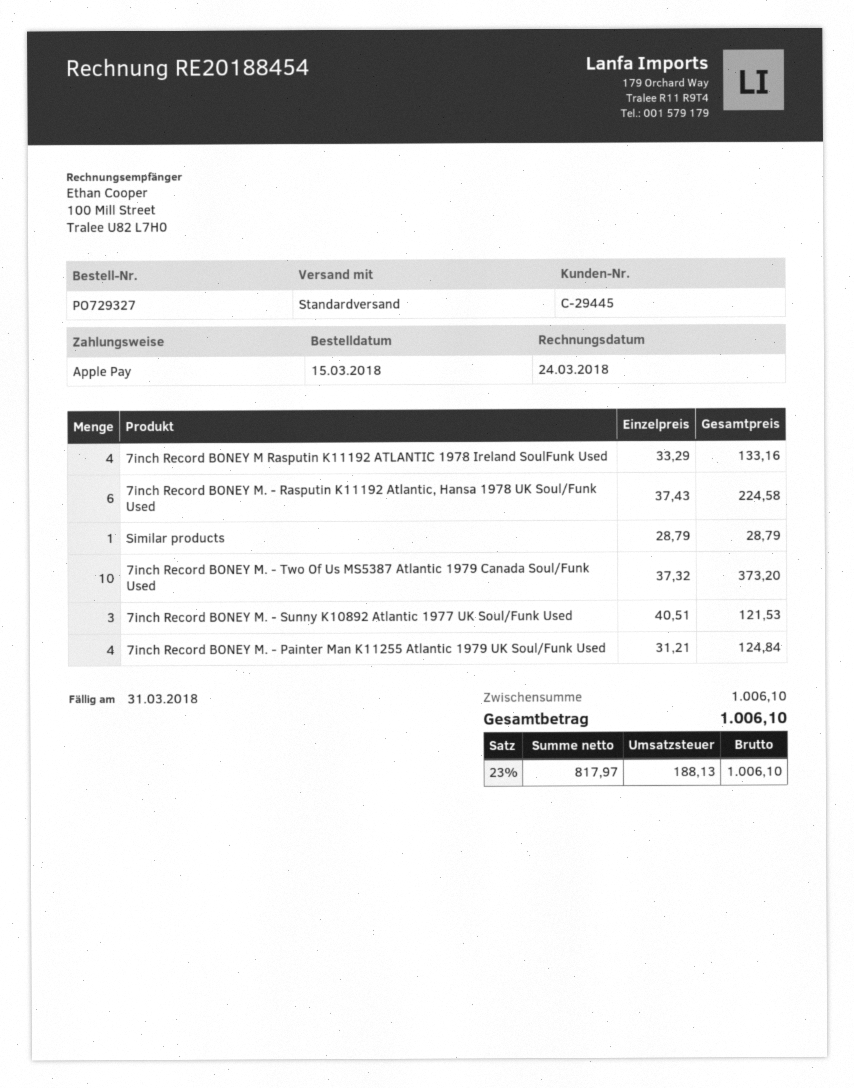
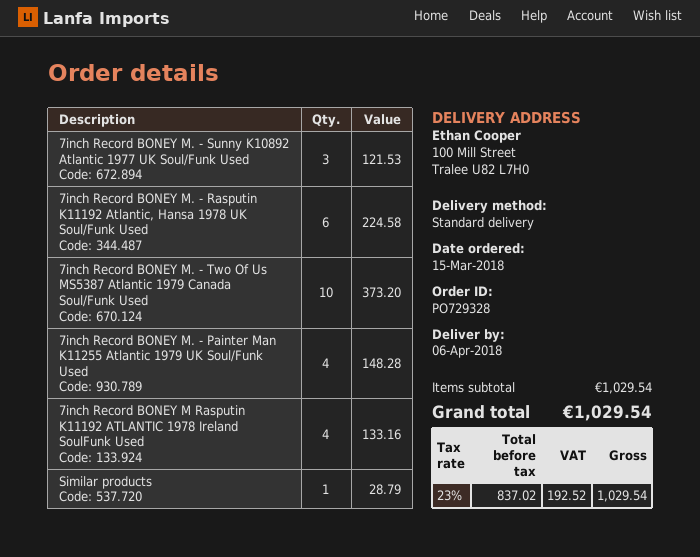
order number: PO729327 -> PO729328
7inch Record BONEY M. - Painter Man K11255 Atlantic 1979 UK Soul/Funk Used: 4 for 124.84 -> 4 for 148.28
subtotal: 1006.10 -> 1029.54
net: 817.97 -> 837.02
tax: 23% = 188.13 -> 23% = 192.52
total: 1006.10 -> 1029.54

